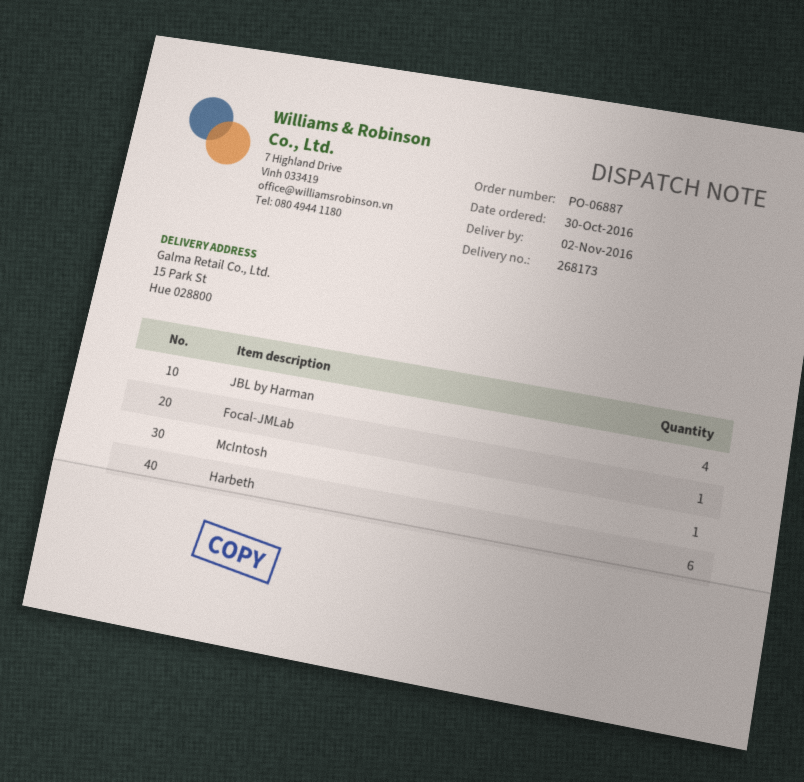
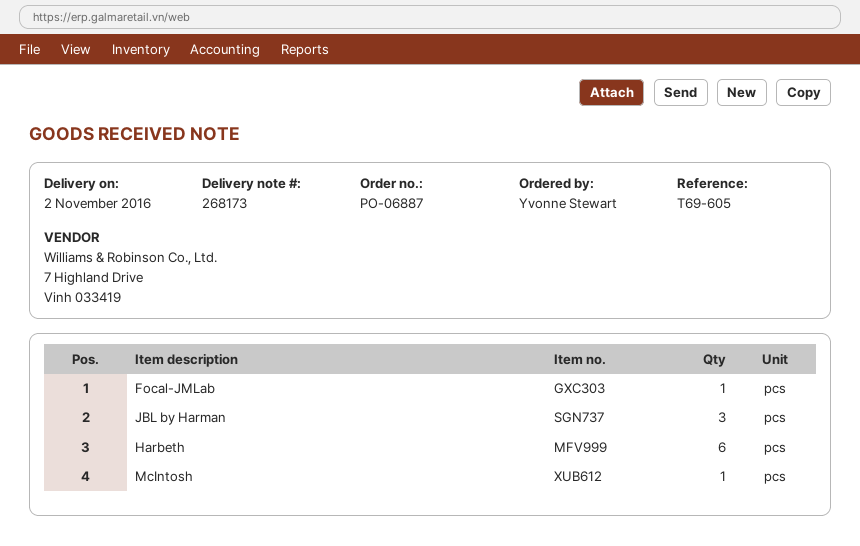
JBL by Harman: 4 -> 3

